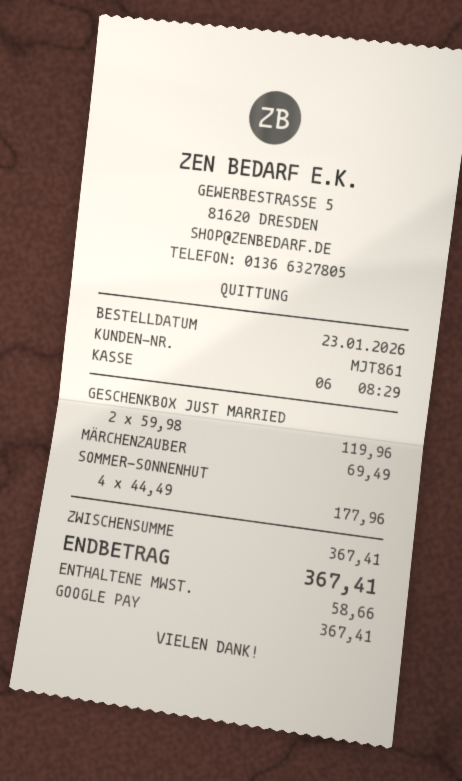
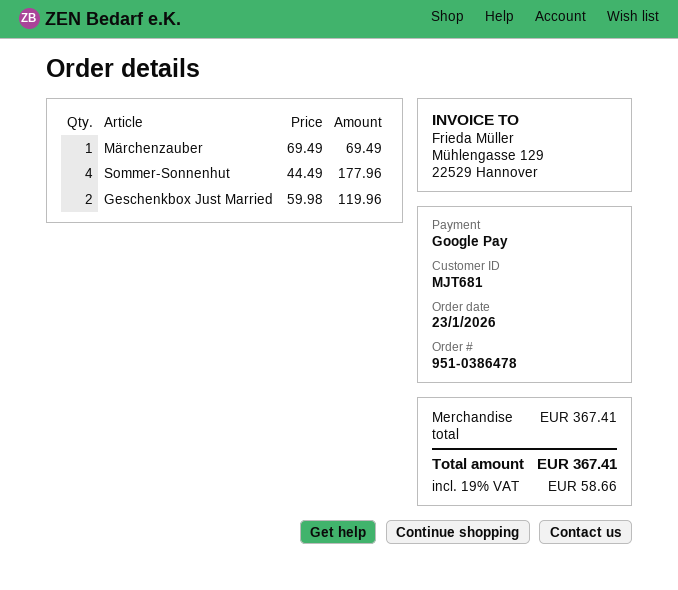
customer number: MJT861 -> MJT681

